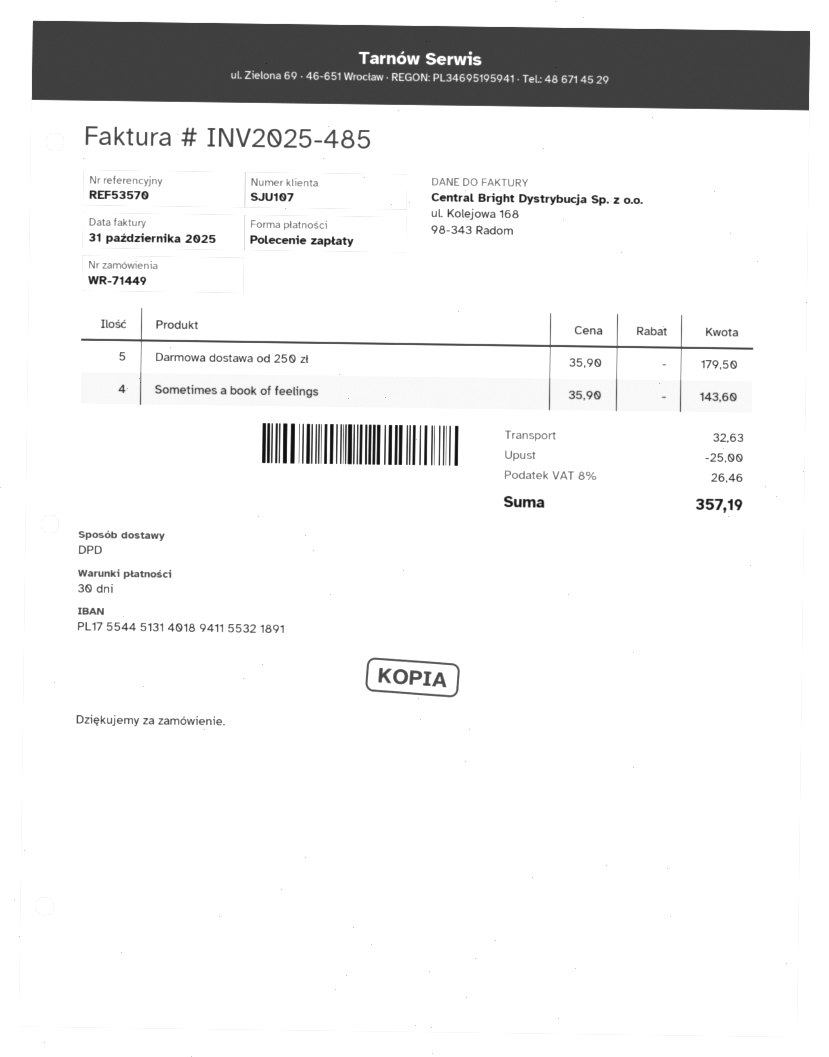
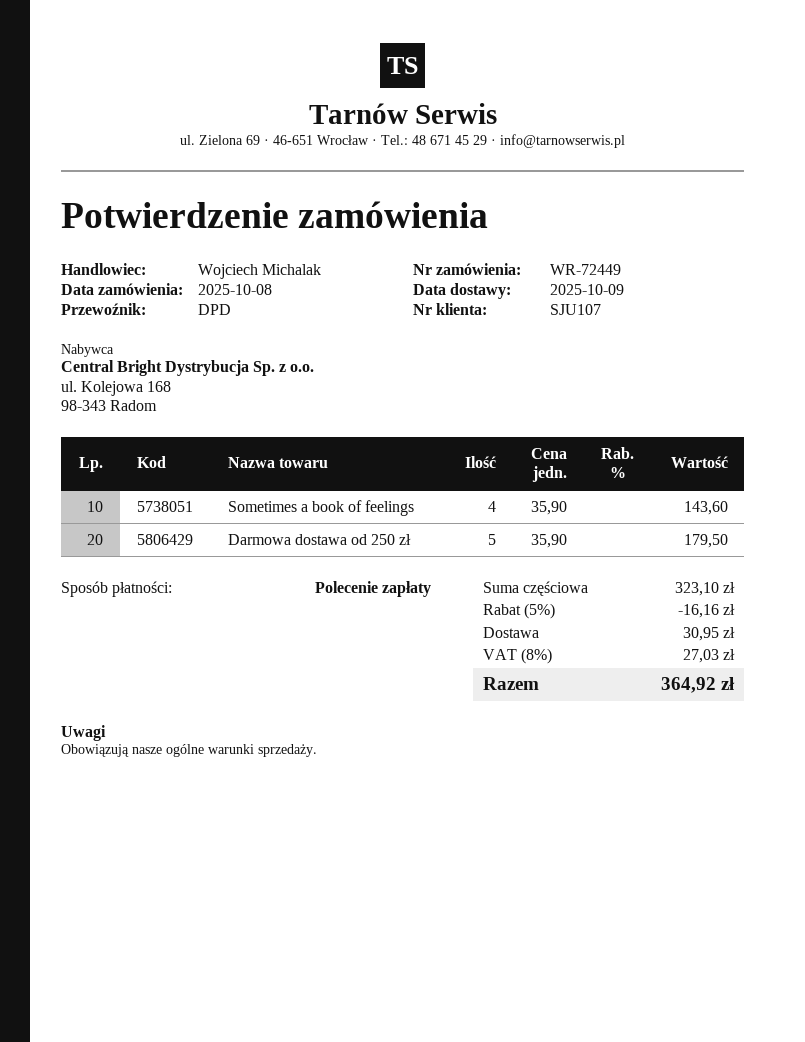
order number: WR-71449 -> WR-72449
discount: 25.00 -> 16.16
shipping: 32.63 -> 30.95
tax: 8% = 26.46 -> 8% = 27.03
total: 357.19 -> 364.92

